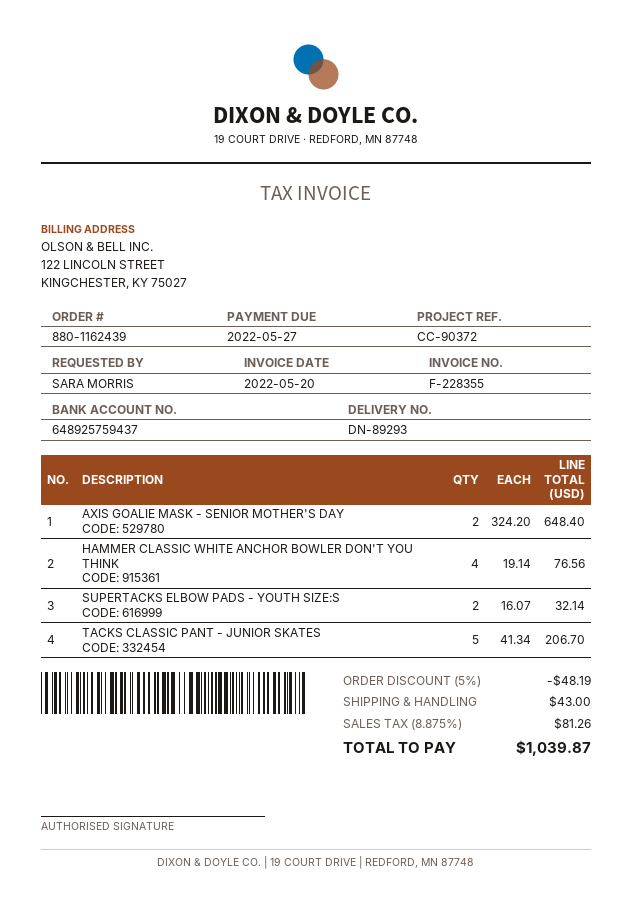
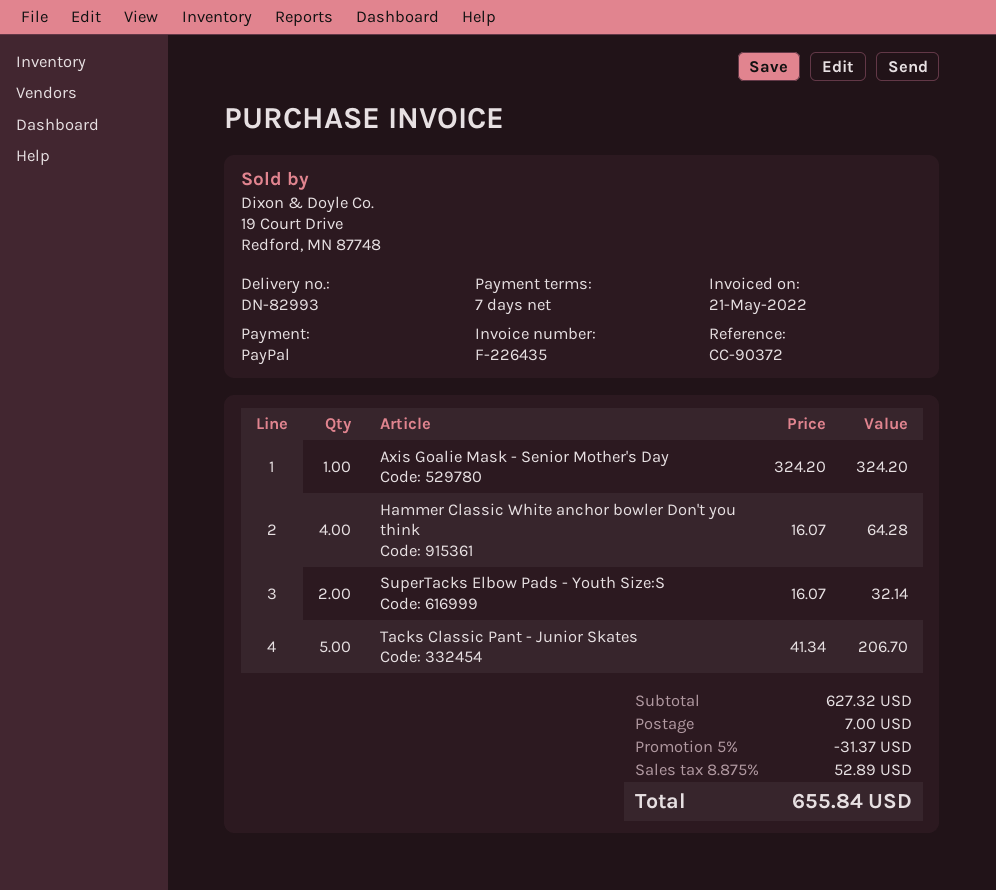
delivery note number: DN-89293 -> DN-82993
invoice number: F-228355 -> F-226435
invoice date: 2022-05-20 -> 2022-05-21
AXIS GOALIE MASK - SENIOR MOTHER'S DAY: 2 x 324.20 = 648.40 -> 1 x 324.20 = 324.20
HAMMER CLASSIC WHITE ANCHOR BOWLER DON'T YOU THINK: 4 x 19.14 = 76.56 -> 4 x 16.07 = 64.28
discount: 5% = 48.19 -> 5% = 31.37
shipping: 43.00 -> 7.00
tax: 8.875% = 81.26 -> 8.875% = 52.89
total: 1039.87 -> 655.84

